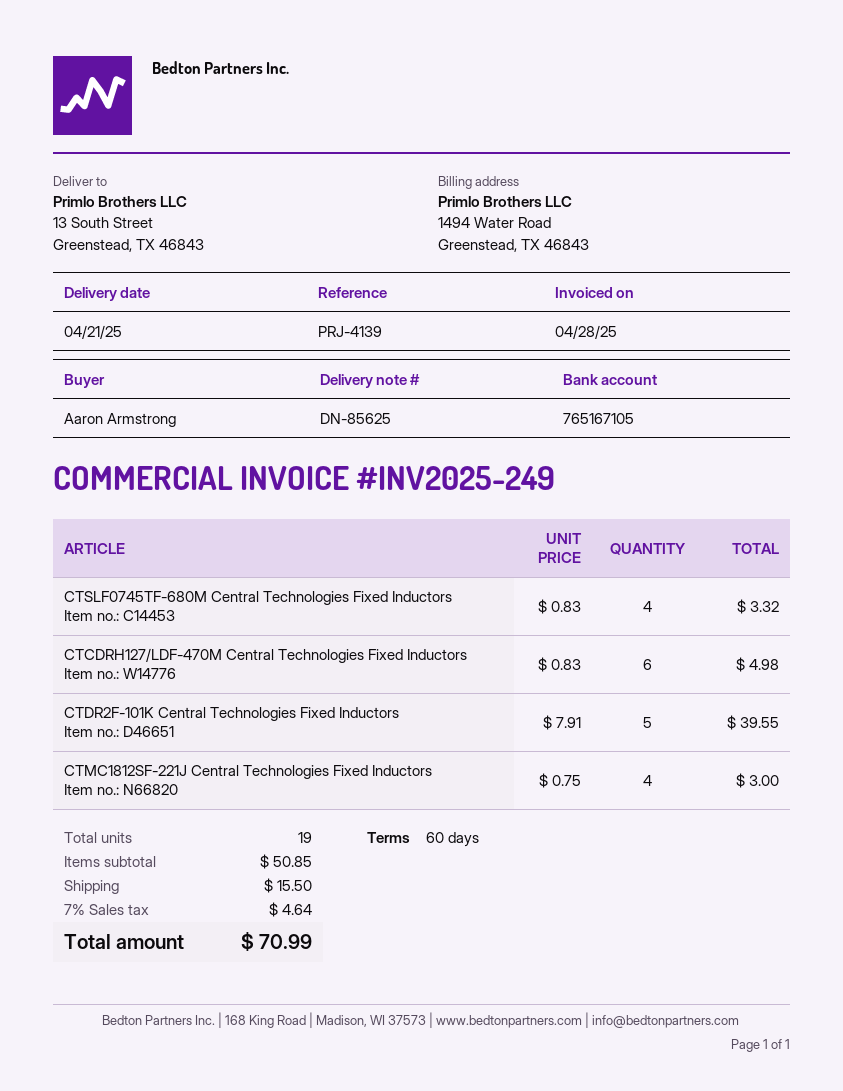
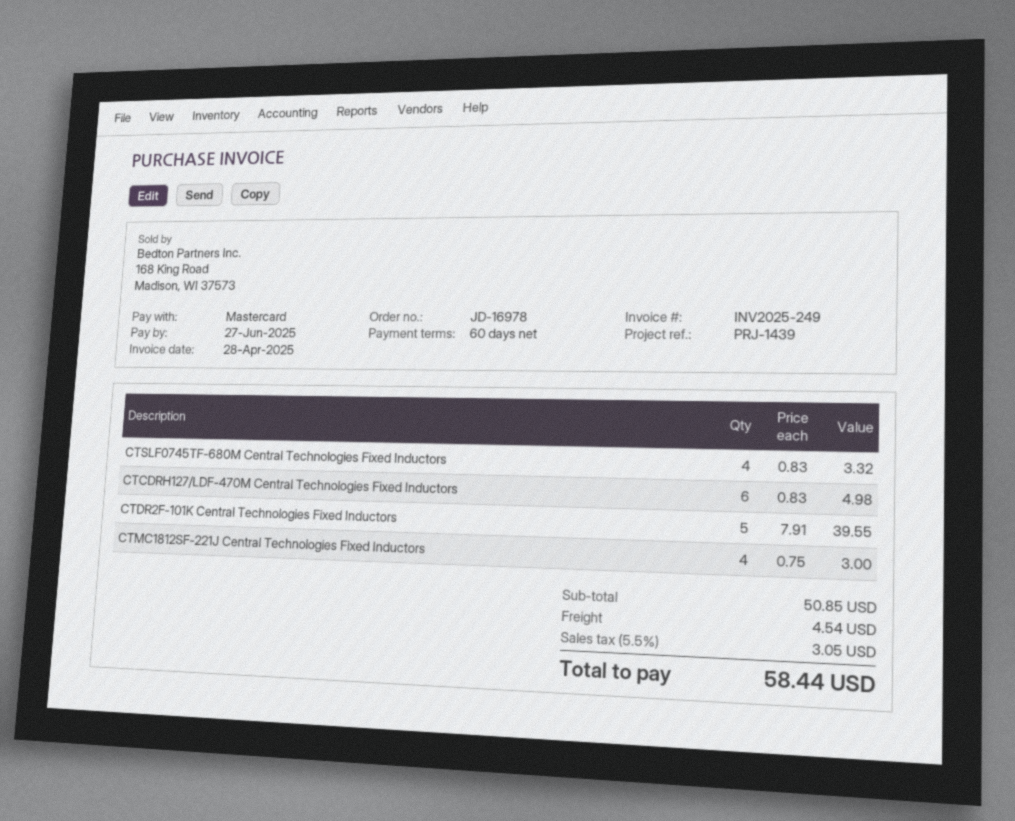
reference: PRJ-4139 -> PRJ-1439
shipping: 15.50 -> 4.54
tax: 7% = 4.64 -> 5.5% = 3.05
total: 70.99 -> 58.44

